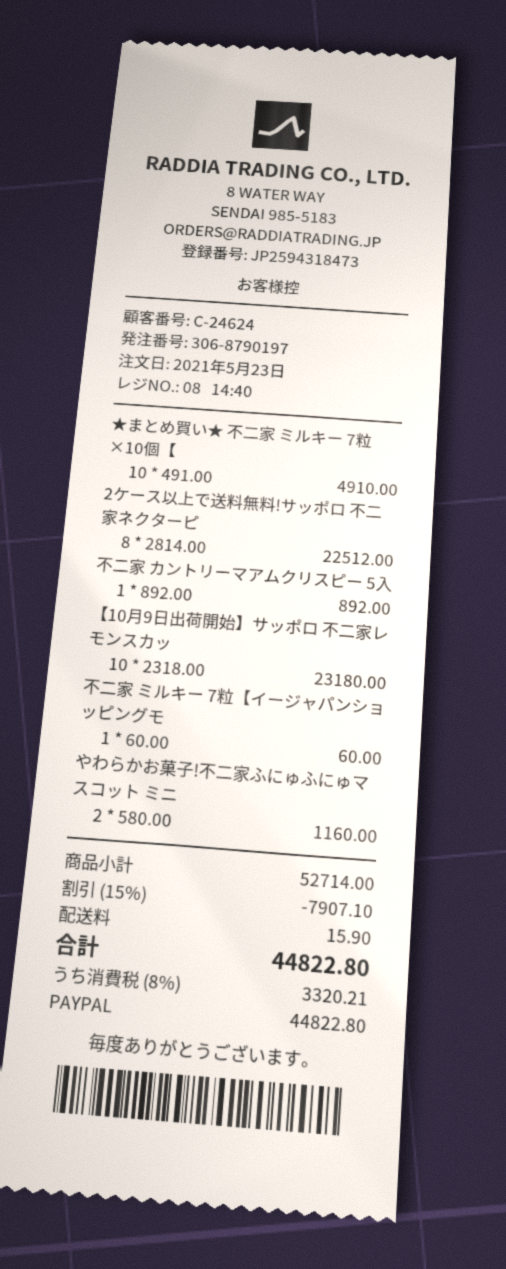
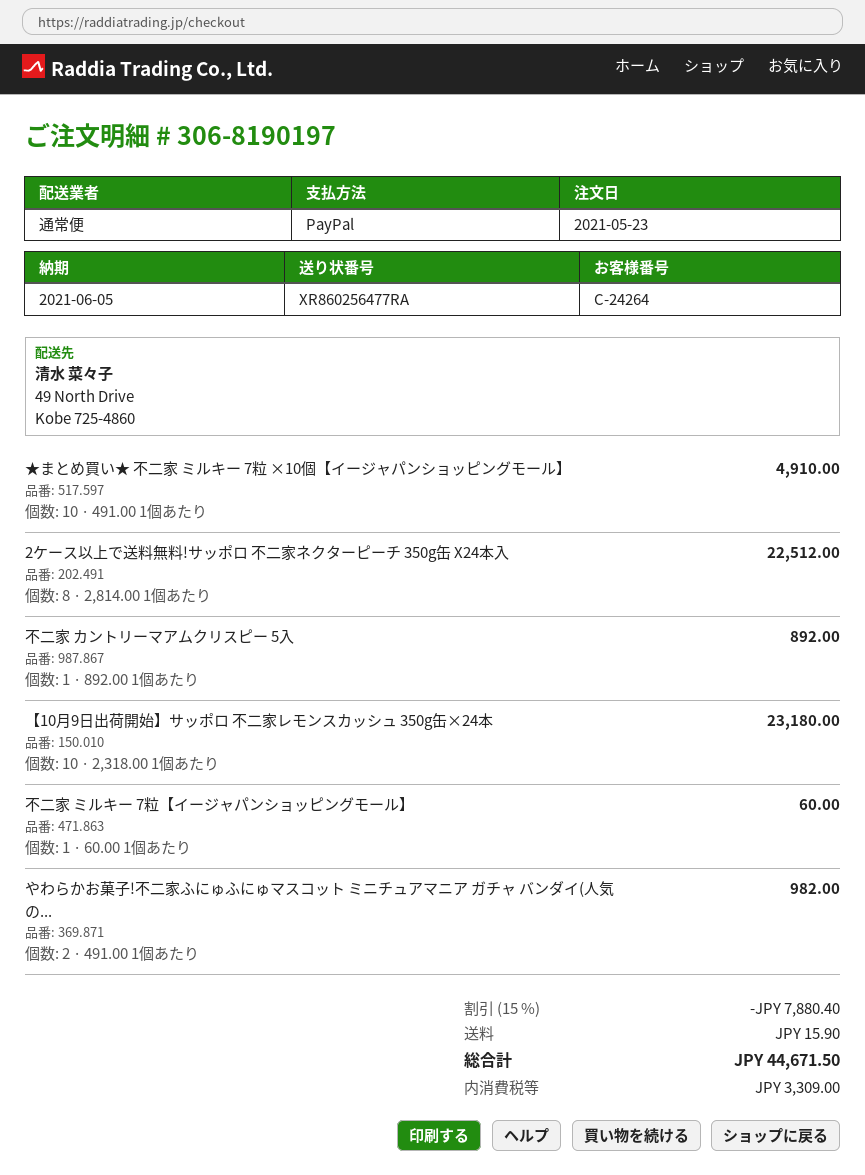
order number: 306-8790197 -> 306-8190197
customer number: C-24624 -> C-24264
やわらかお菓子!不二家ふにゅふにゅマスコット ミニ: 2 x 580.00 = 1160.00 -> 2 x 491.00 = 982.00
discount: 15% = 7907.10 -> 15% = 7880.40
tax: 3320.21 -> 3309.00
total: 44822.80 -> 44671.50

